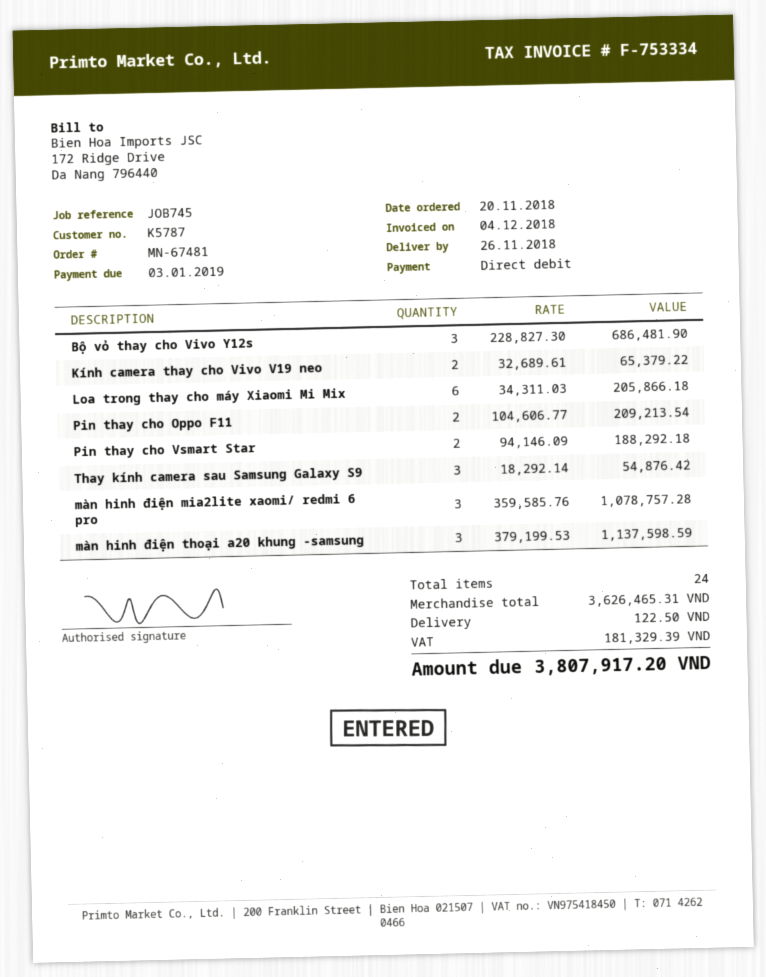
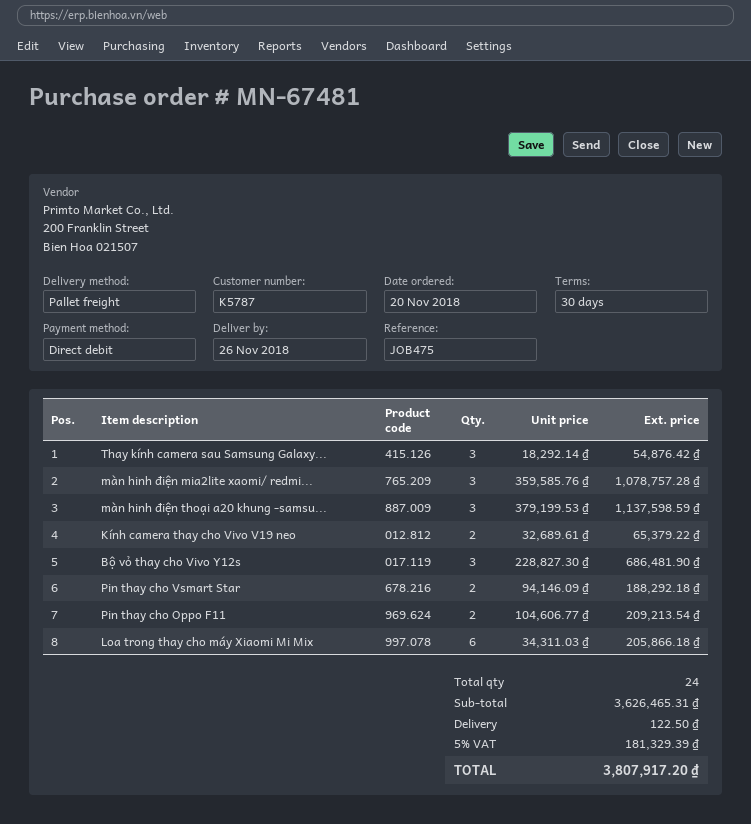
reference: JOB745 -> JOB475

